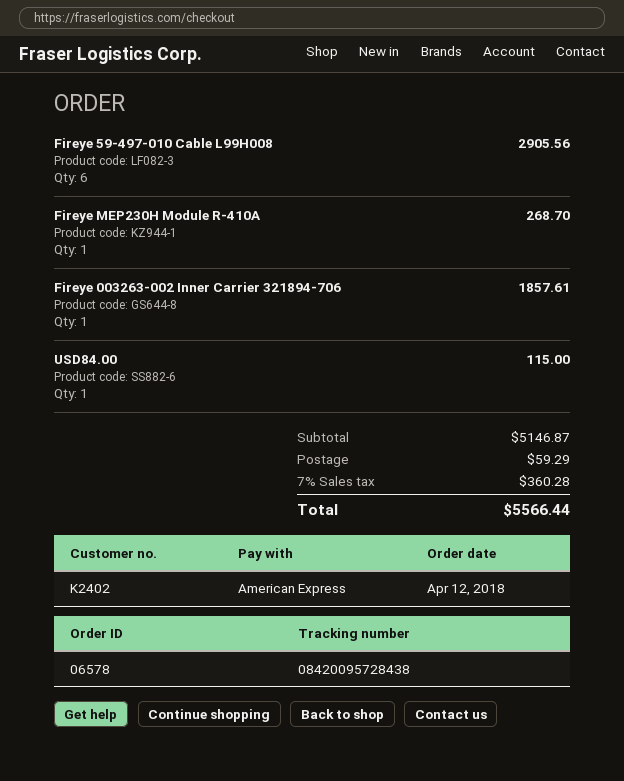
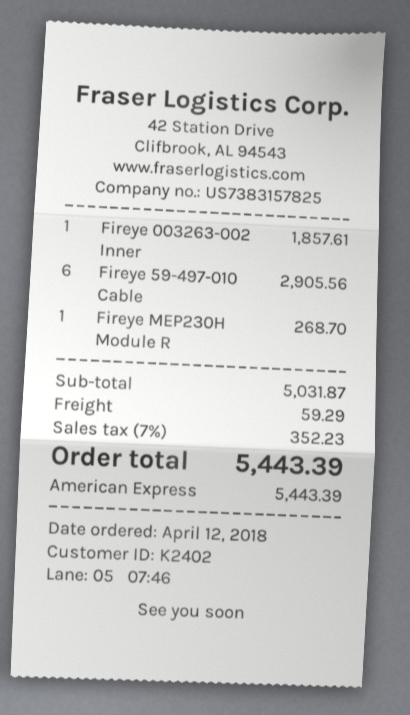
USD84.00: 1 for 115.00 -> none
subtotal: 5146.87 -> 5031.87
tax: 7% = 360.28 -> 7% = 352.23
total: 5566.44 -> 5443.39

